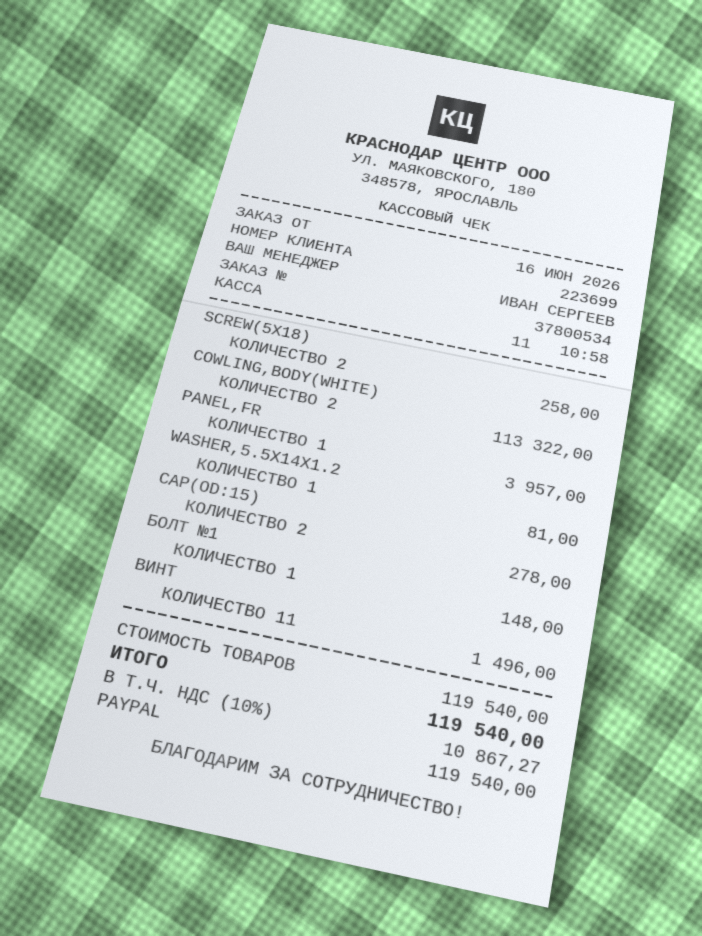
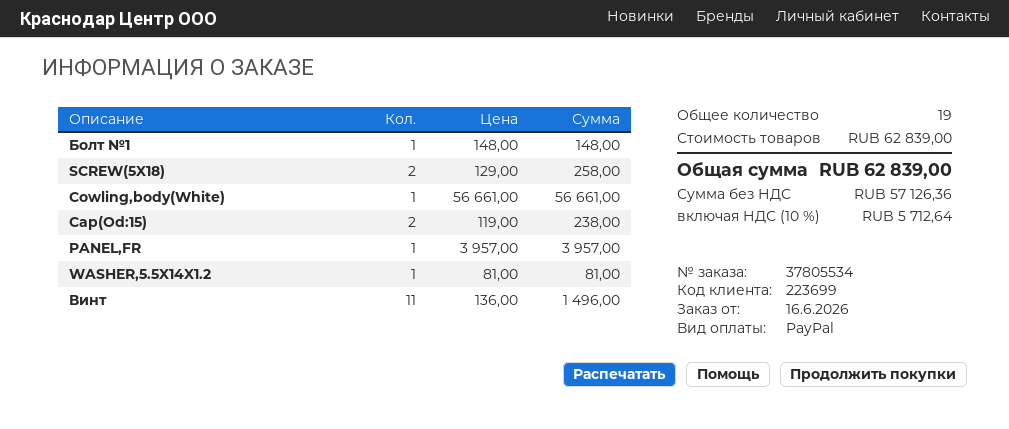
order number: 37800534 -> 37805534
COWLING,BODY(WHITE): 2 for 113322.00 -> 1 for 56661.00
CAP(OD:15): 2 for 278.00 -> 2 for 238.00
subtotal: 119540.00 -> 62839.00
tax: 10% = 10867.27 -> 10% = 5712.64
total: 119540.00 -> 62839.00

